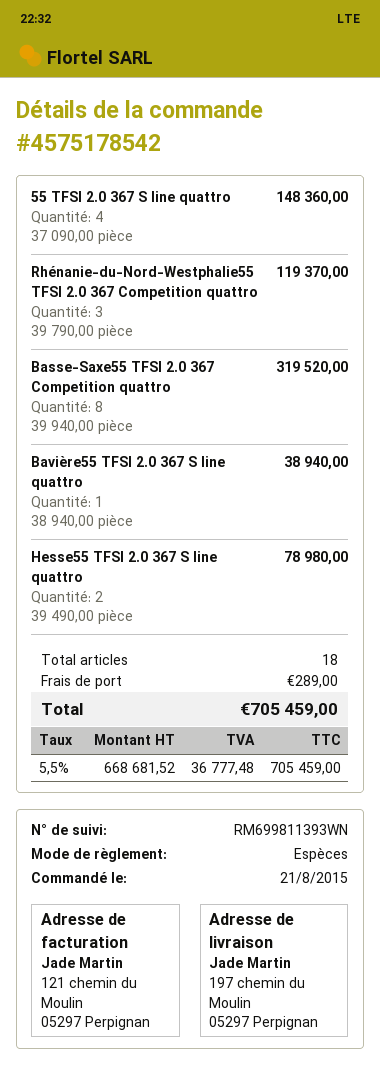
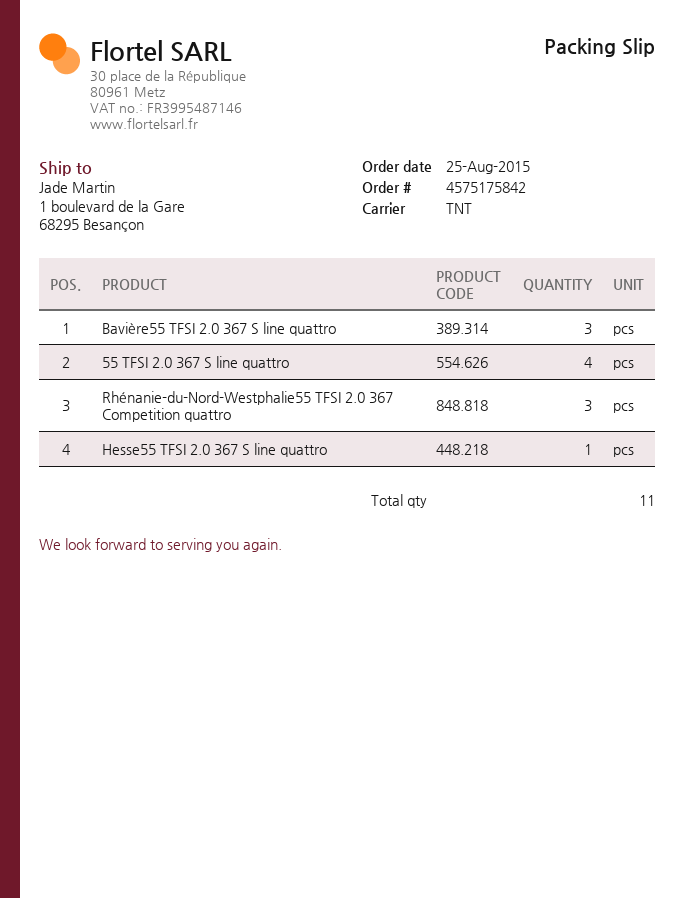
order number: 4575178542 -> 4575175842
order date: 2015-08-21 -> 2015-08-25
ship to: 197 chemin du Moulin, 05297 Perpignan -> 1 boulevard de la Gare, 68295 Besançon
Basse-Saxe55 TFSI 2.0 367 Competition quattro: 8 -> none
Bavière55 TFSI 2.0 367 S line quattro: 1 -> 3
Hesse55 TFSI 2.0 367 S line quattro: 2 -> 1
total quantity: 18 -> 11

